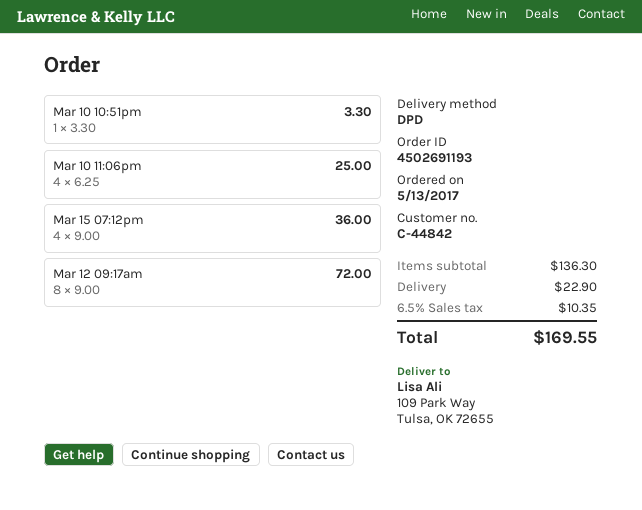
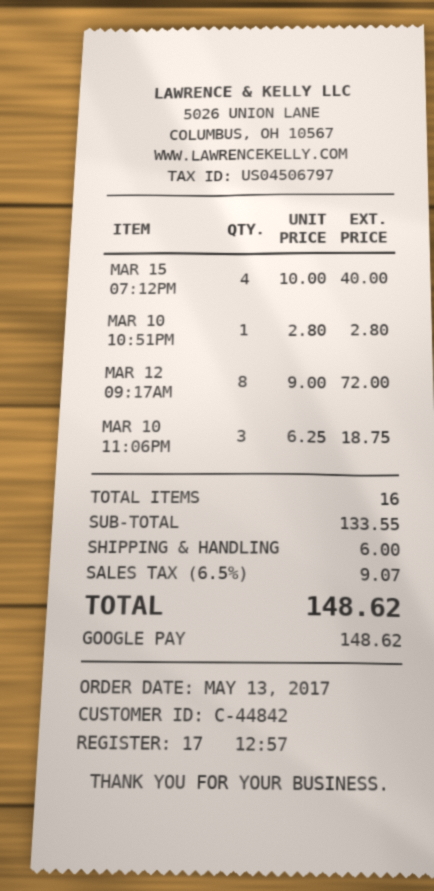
Mar 10 10:51pm: 1 x 3.30 = 3.30 -> 1 x 2.80 = 2.80
Mar 10 11:06pm: 4 x 6.25 = 25.00 -> 3 x 6.25 = 18.75
Mar 15 07:12pm: 4 x 9.00 = 36.00 -> 4 x 10.00 = 40.00
subtotal: 136.30 -> 133.55
shipping: 22.90 -> 6.00
tax: 6.5% = 10.35 -> 6.5% = 9.07
total: 169.55 -> 148.62

